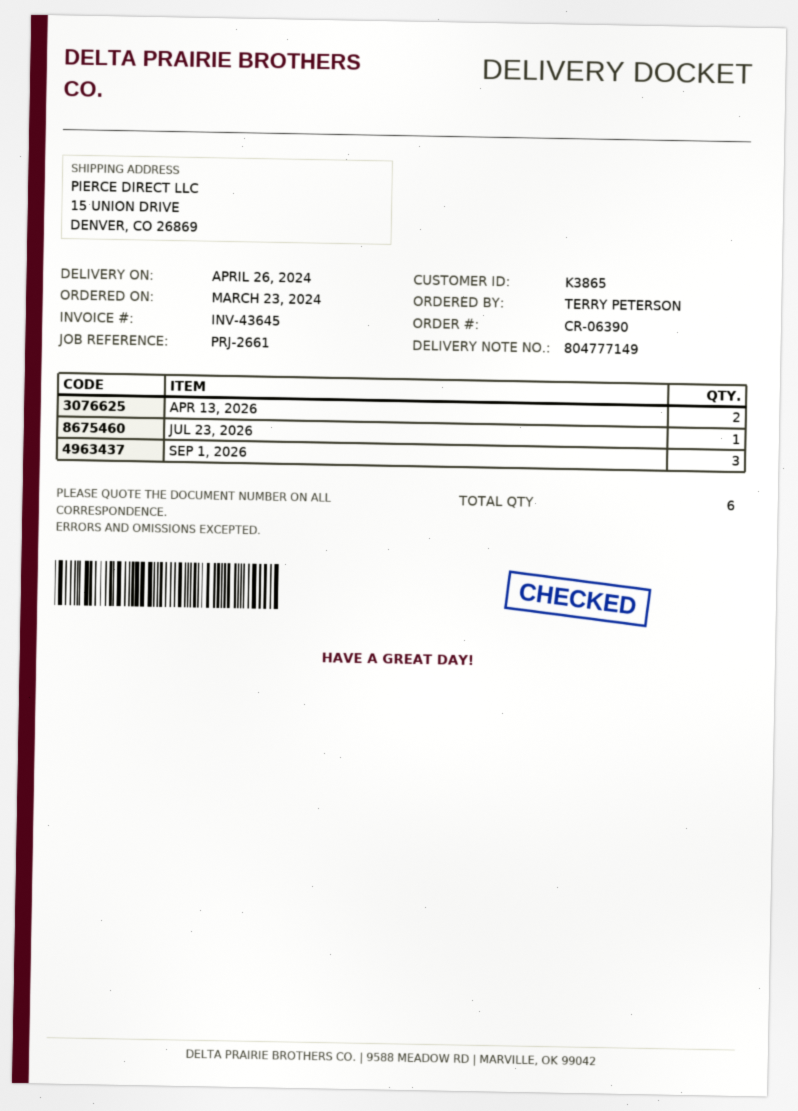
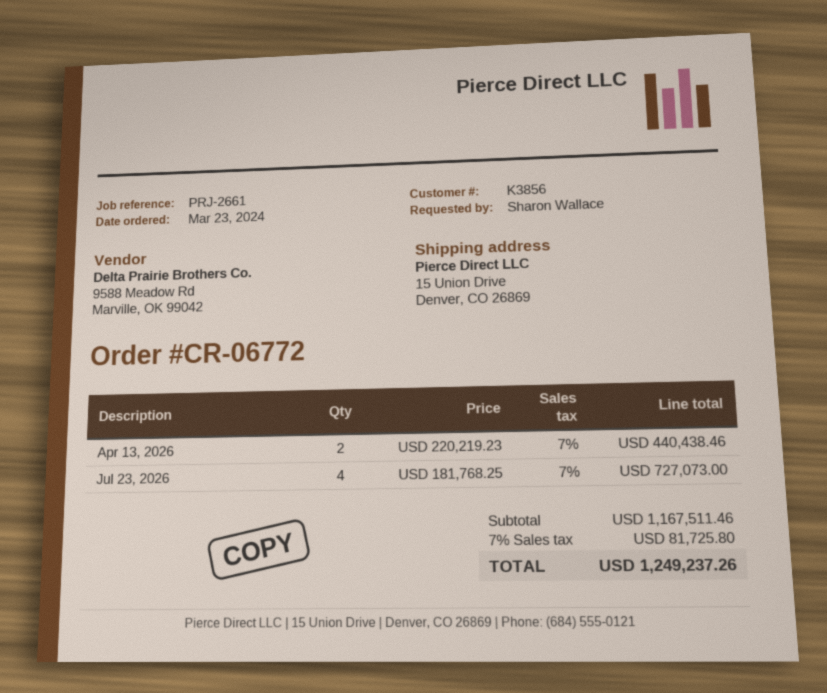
order number: CR-06390 -> CR-06772
customer number: K3865 -> K3856
ordered by: TERRY PETERSON -> Sharon Wallace
JUL 23, 2026: 1 -> 4
SEP 1, 2026: 3 -> none

